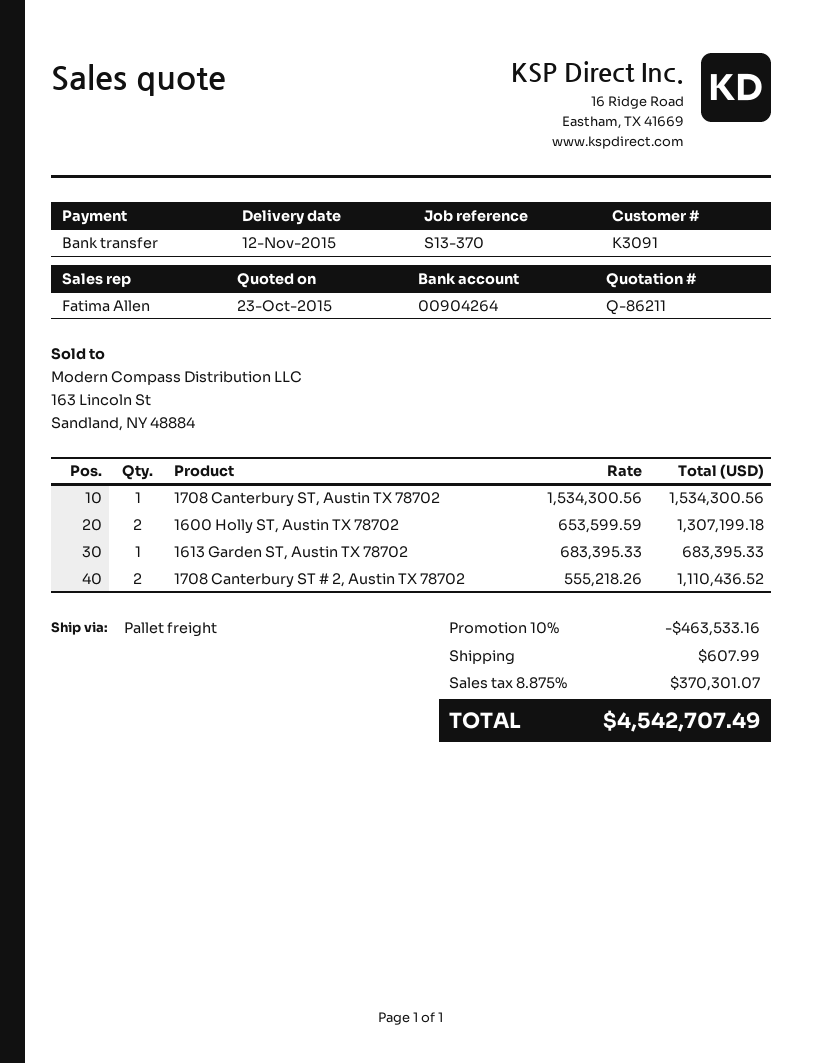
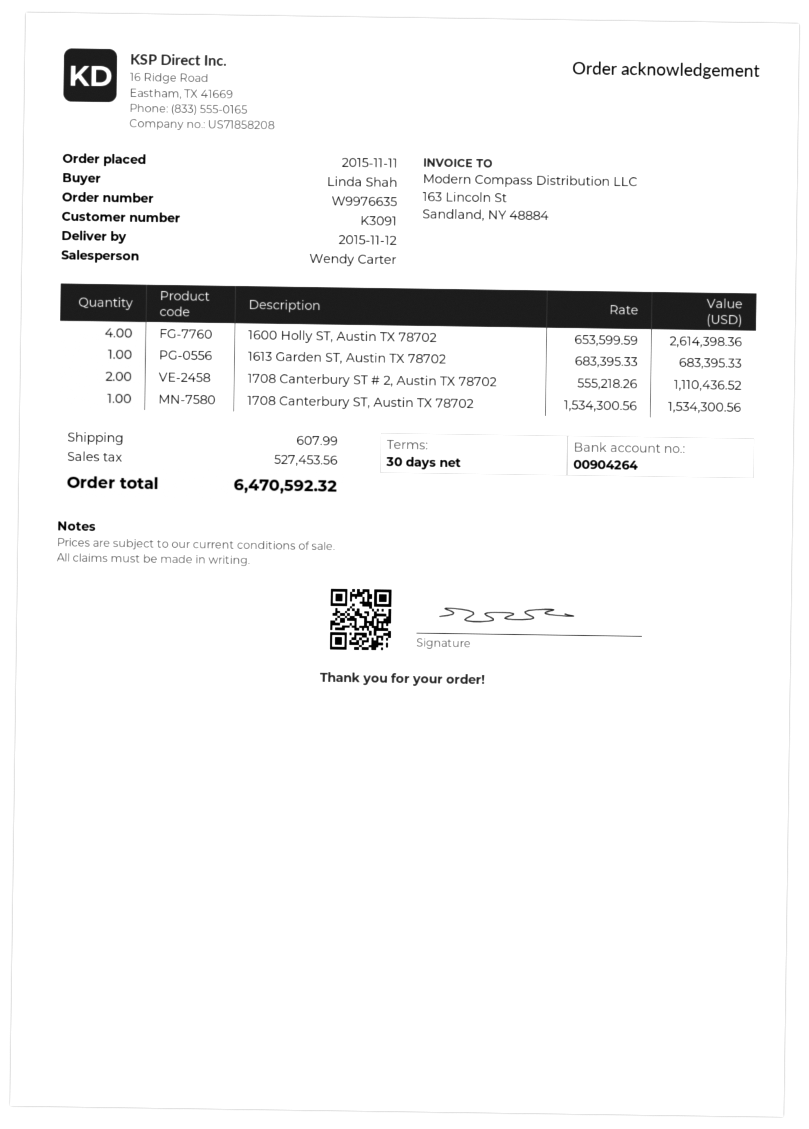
sales rep: Fatima Allen -> Wendy Carter
1600 Holly ST, Austin TX 78702: 2 x 653599.59 = 1307199.18 -> 4 x 653599.59 = 2614398.36
discount: 10% = 463533.16 -> none
tax: 370301.07 -> 527453.56
total: 4542707.49 -> 6470592.32

